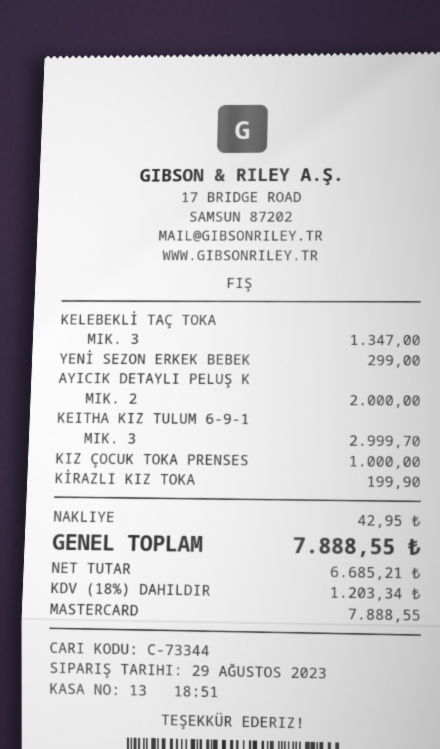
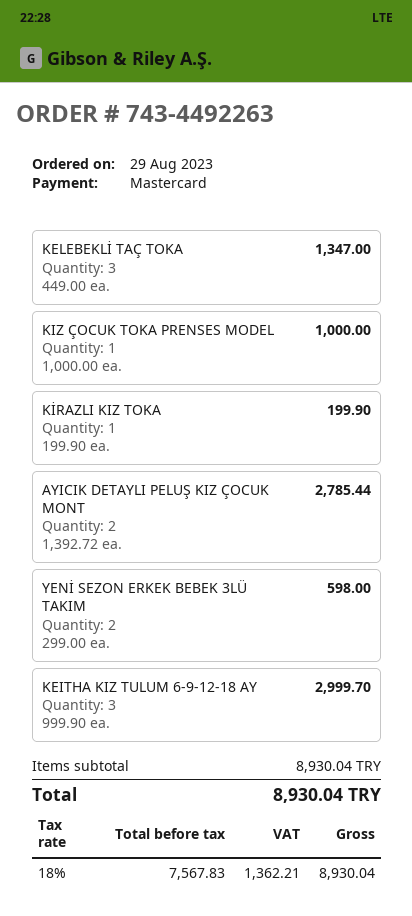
YENİ SEZON ERKEK BEBEK: 1 for 299.00 -> 2 for 598.00
AYICIK DETAYLI PELUŞ K: 2 for 2000.00 -> 2 for 2785.44
shipping: 42.95 -> none
net: 6685.21 -> 7567.83
tax: 18% = 1203.34 -> 18% = 1362.21
total: 7888.55 -> 8930.04

